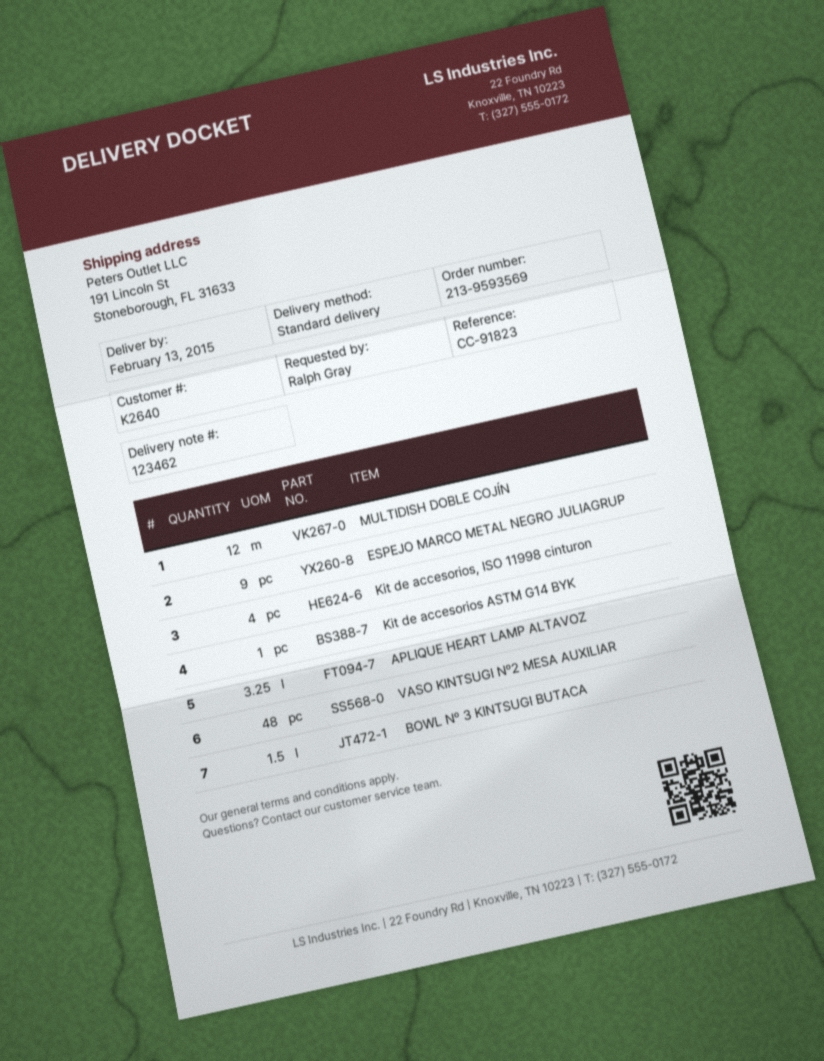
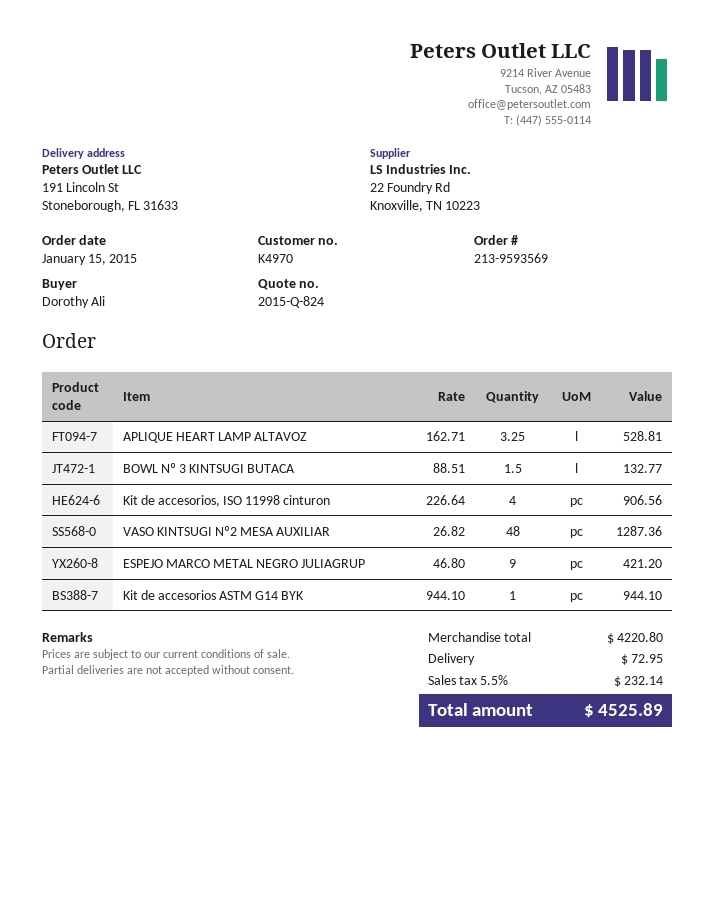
customer number: K2640 -> K4970
ordered by: Ralph Gray -> Dorothy Ali
MULTIDISH DOBLE COJÍN: 12 -> none

